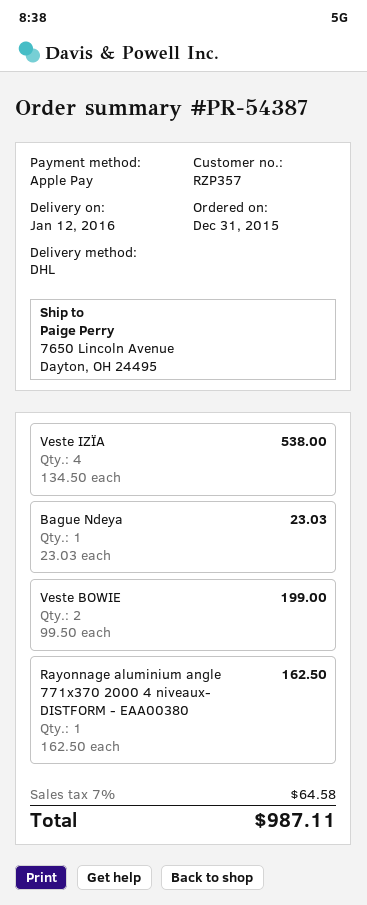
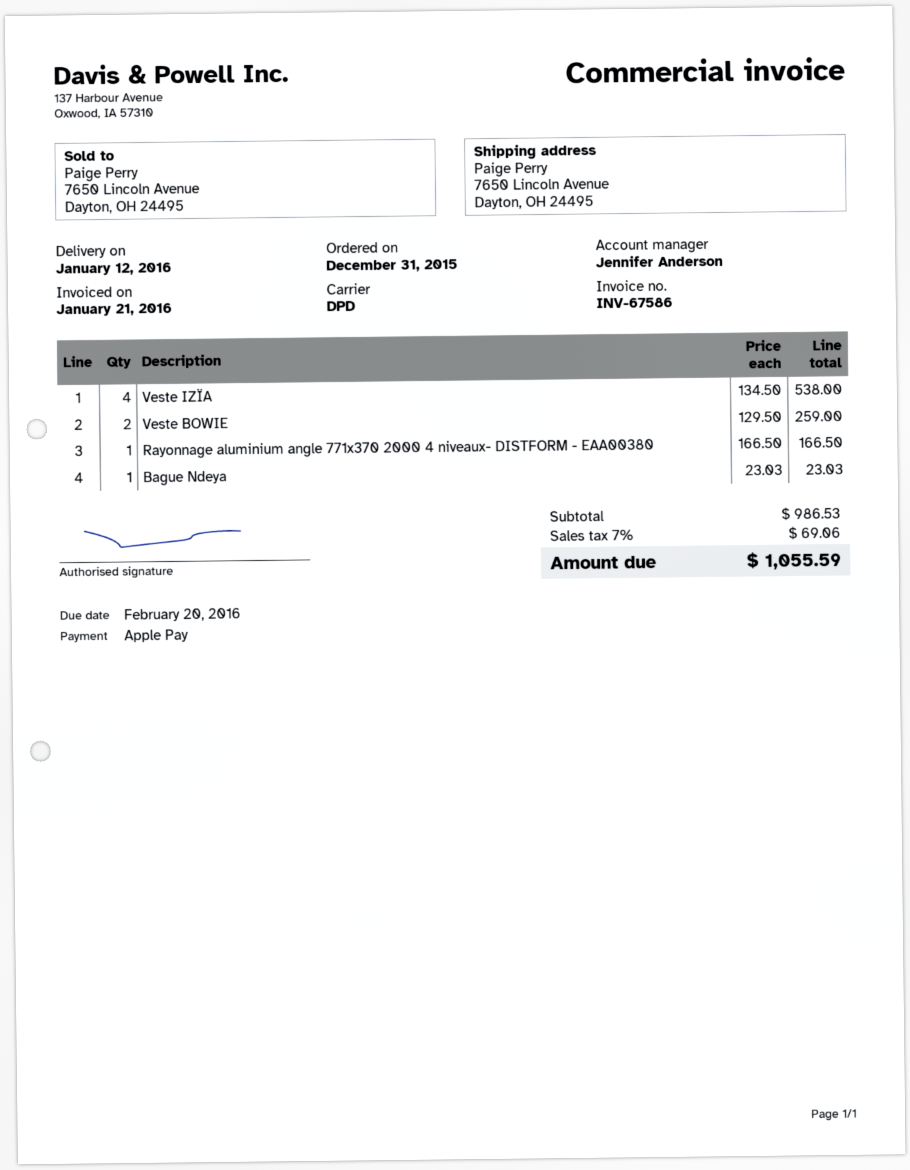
shipping method: DHL -> DPD
Veste BOWIE: 2 x 99.50 = 199.00 -> 2 x 129.50 = 259.00
Rayonnage aluminium angle 771x370 2000 4 niveaux- DISTFORM - EAA00380: 1 x 162.50 = 162.50 -> 1 x 166.50 = 166.50
tax: 7% = 64.58 -> 7% = 69.06
total: 987.11 -> 1055.59

